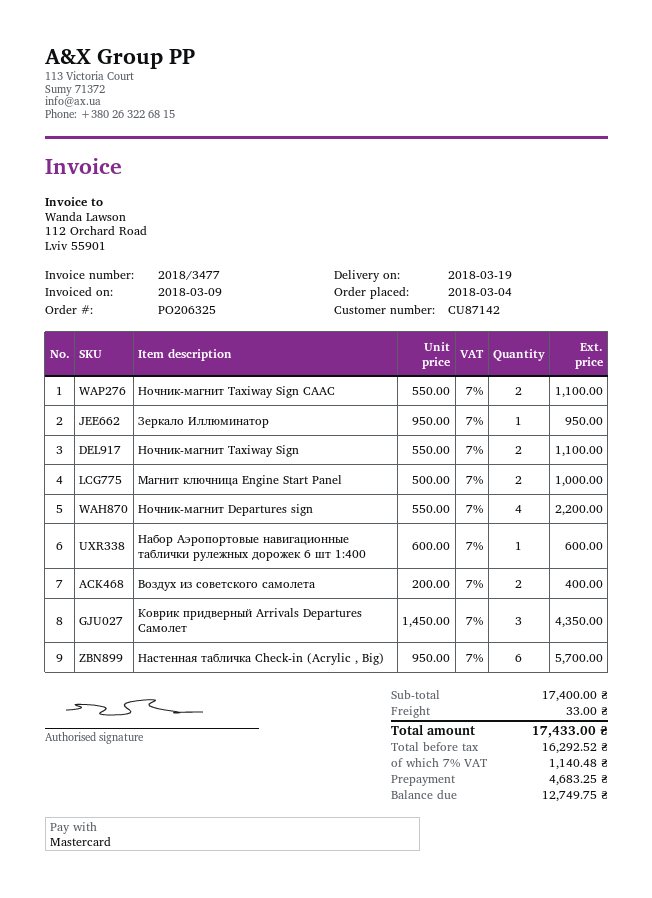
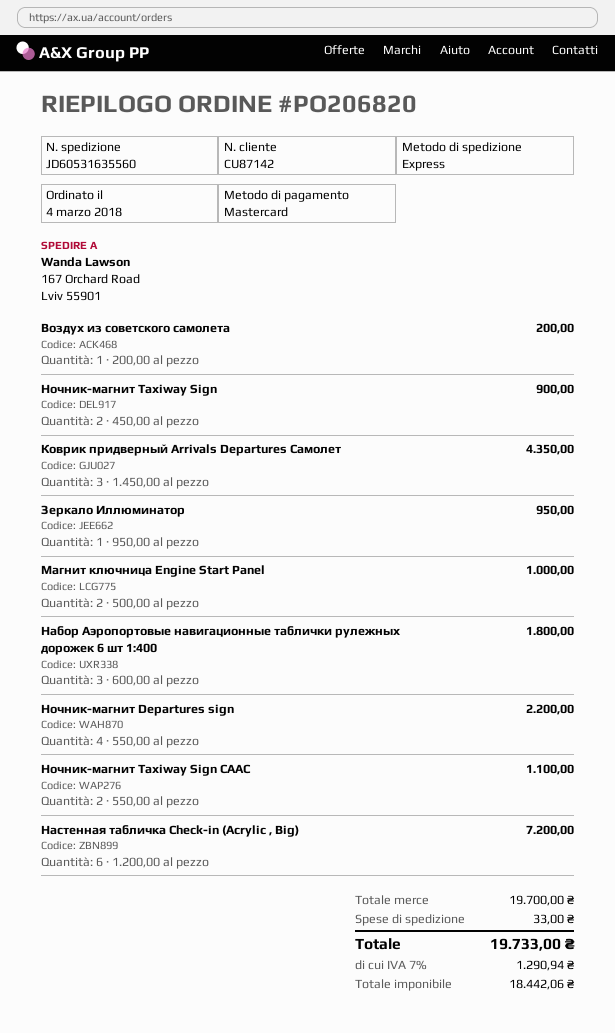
order number: PO206325 -> PO206820
Ночник-магнит Taxiway Sign: 2 x 550.00 = 1100.00 -> 2 x 450.00 = 900.00
Набор Аэропортовые навигационные таблички рулежных дорожек 6 шт 1:400: 1 x 600.00 = 600.00 -> 3 x 600.00 = 1800.00
Воздух из советского самолета: 2 x 200.00 = 400.00 -> 1 x 200.00 = 200.00
Настенная табличка Check-in (Acrylic , Big): 6 x 950.00 = 5700.00 -> 6 x 1200.00 = 7200.00
subtotal: 17400.00 -> 19700.00
net: 16292.52 -> 18442.06
tax: 7% = 1140.48 -> 7% = 1290.94
total: 17433.00 -> 19733.00

